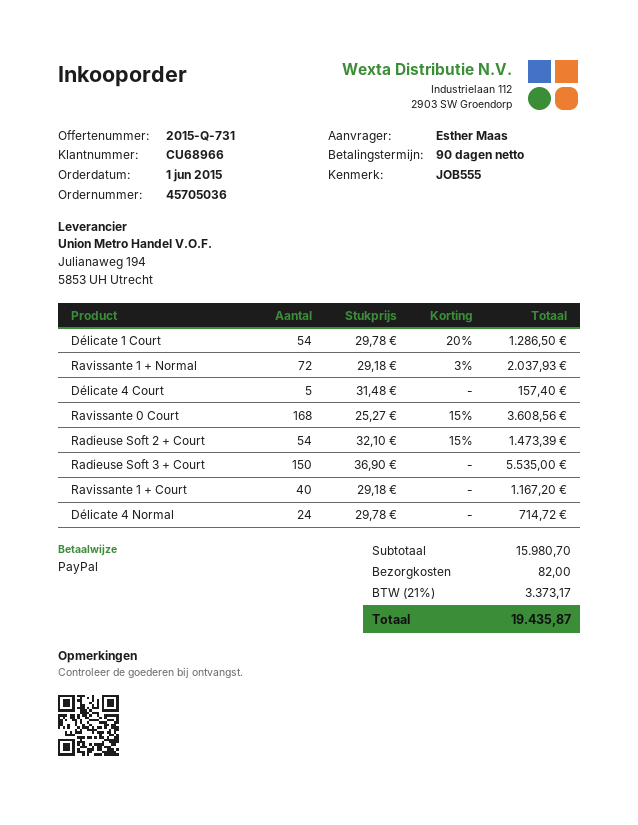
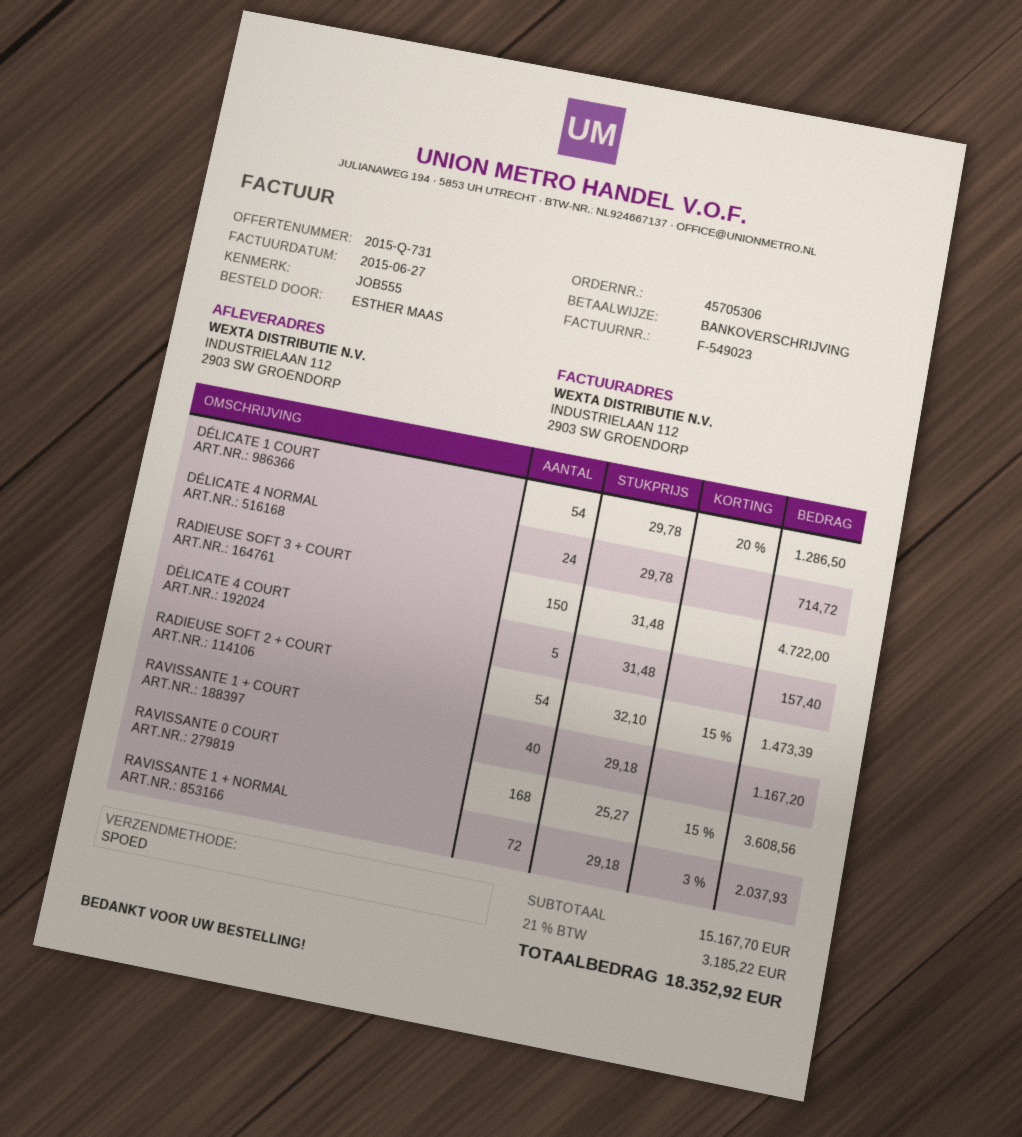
order number: 45705036 -> 45705306
payment method: PayPal -> bank transfer
Radieuse Soft 3 + Court: 150 x 36.90 = 5535.00 -> 150 x 31.48 = 4722.00
subtotal: 15980.70 -> 15167.70
shipping: 82.00 -> none
tax: 21% = 3373.17 -> 21% = 3185.22
total: 19435.87 -> 18352.92

